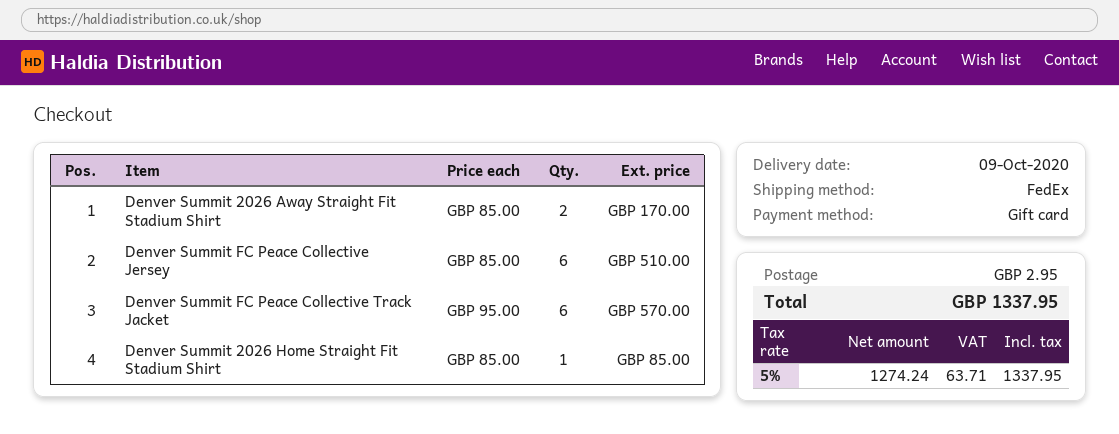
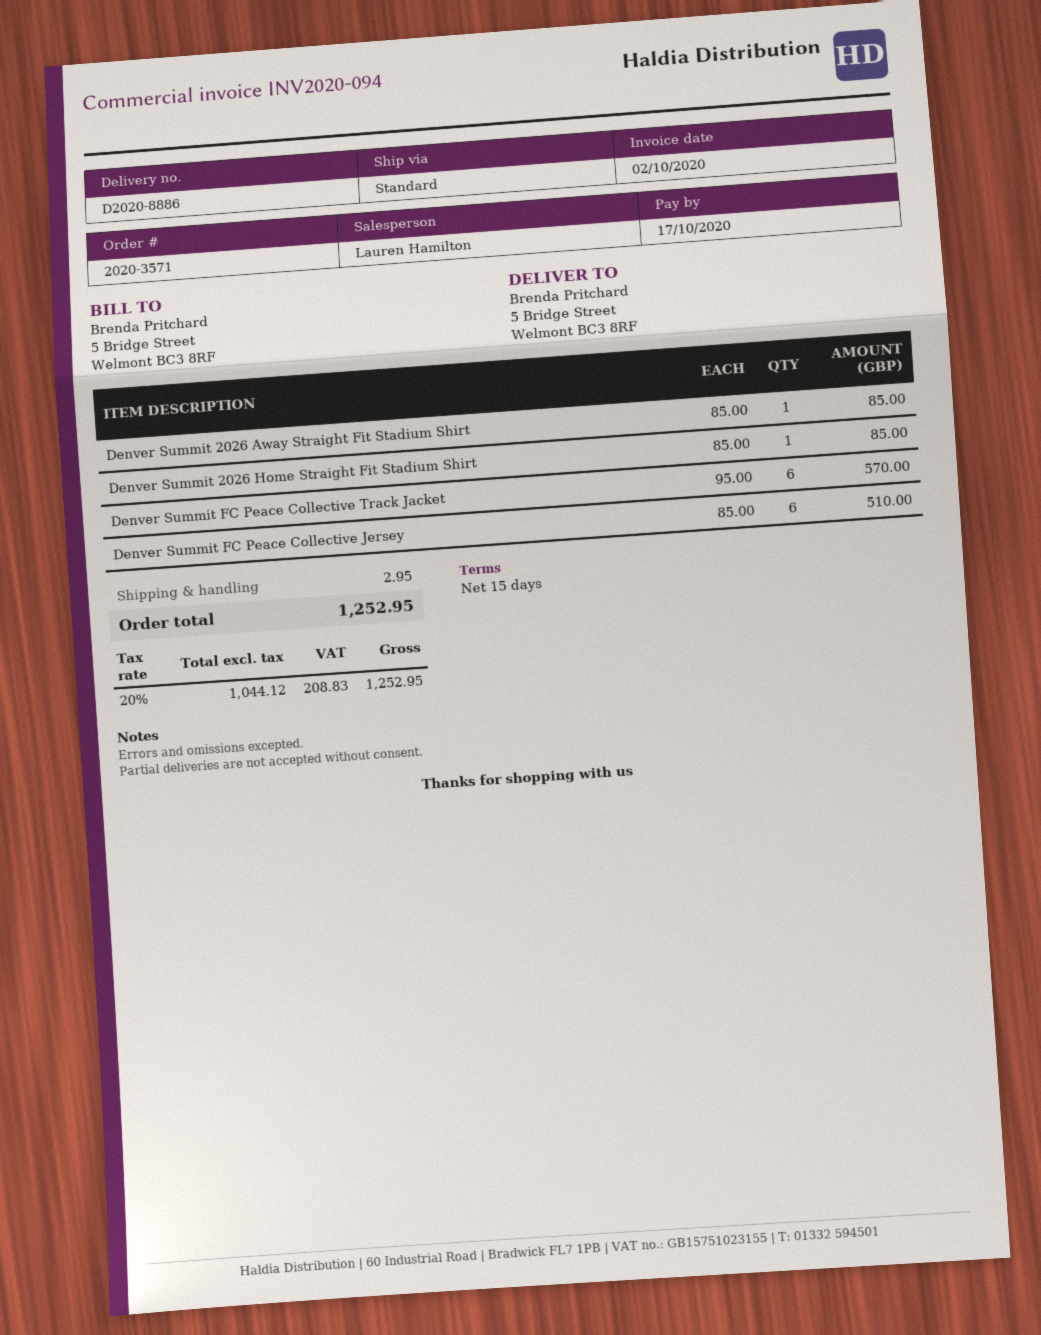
shipping method: FedEx -> standard
Denver Summit 2026 Away Straight Fit Stadium Shirt: 2 x 85.00 = 170.00 -> 1 x 85.00 = 85.00
net: 1274.24 -> 1044.12
tax: 5% = 63.71 -> 20% = 208.83
total: 1337.95 -> 1252.95

